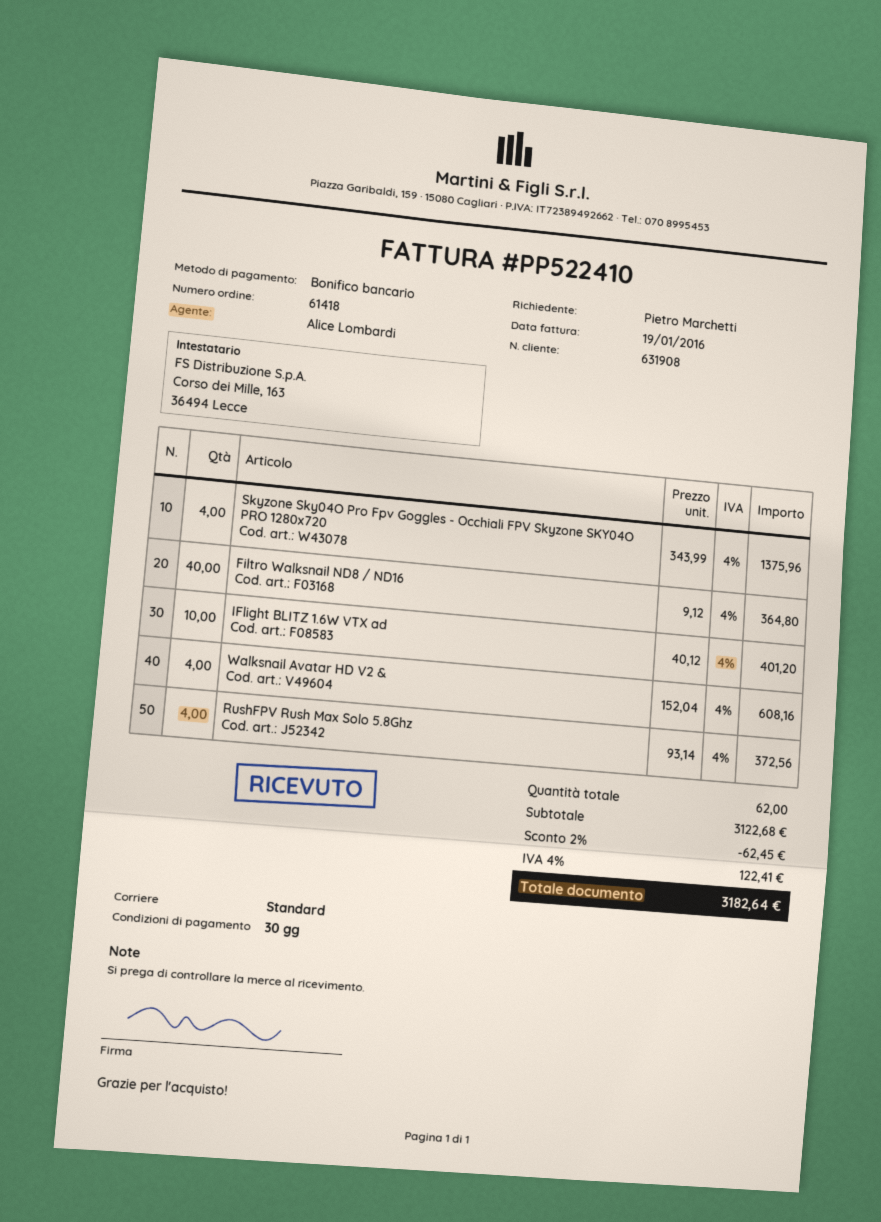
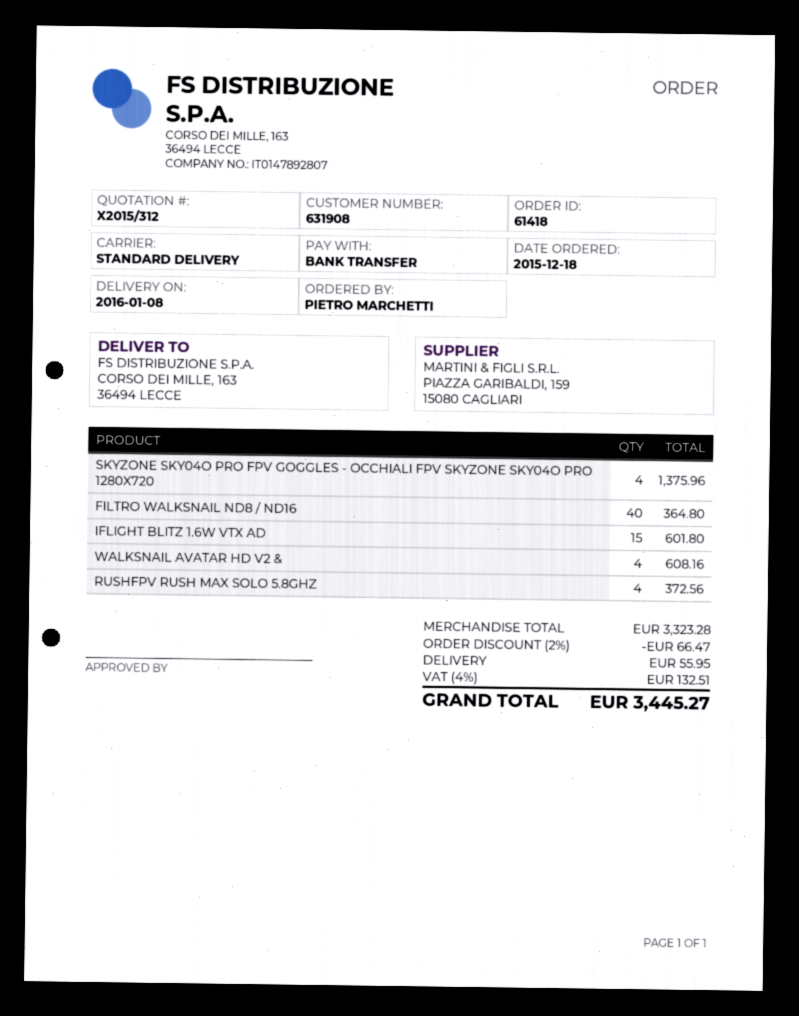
IFlight BLITZ 1.6W VTX ad: 10 for 401.20 -> 15 for 601.80
subtotal: 3122.68 -> 3323.28
discount: 2% = 62.45 -> 2% = 66.47
shipping: none -> 55.95
tax: 4% = 122.41 -> 4% = 132.51
total: 3182.64 -> 3445.27

